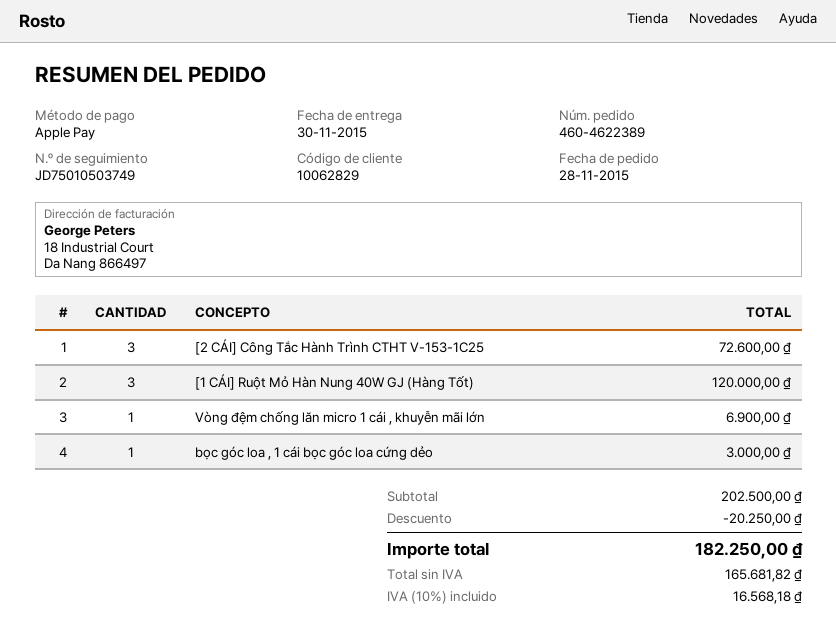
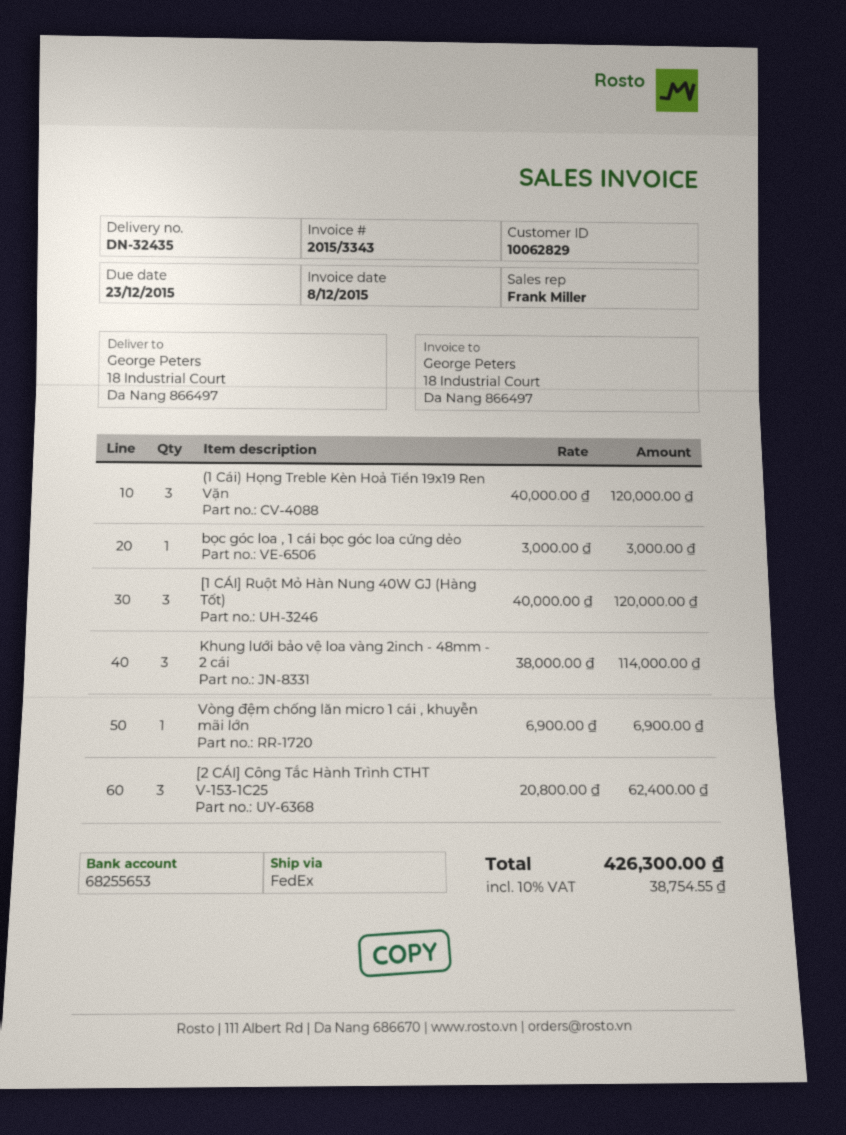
[2 CÁI] Công Tắc Hành Trình CTHT V-153-1C25: 3 for 72600.00 -> 3 for 62400.00
(1 Cái) Họng Treble Kèn Hoả Tiển 19x19 Ren Vặn: none -> 3 for 120000.00
Khung lưới bảo vệ loa vàng 2inch - 48mm - 2 cái: none -> 3 for 114000.00
discount: 20250.00 -> none
tax: 10% = 16568.18 -> 10% = 38754.55
total: 182250.00 -> 426300.00

